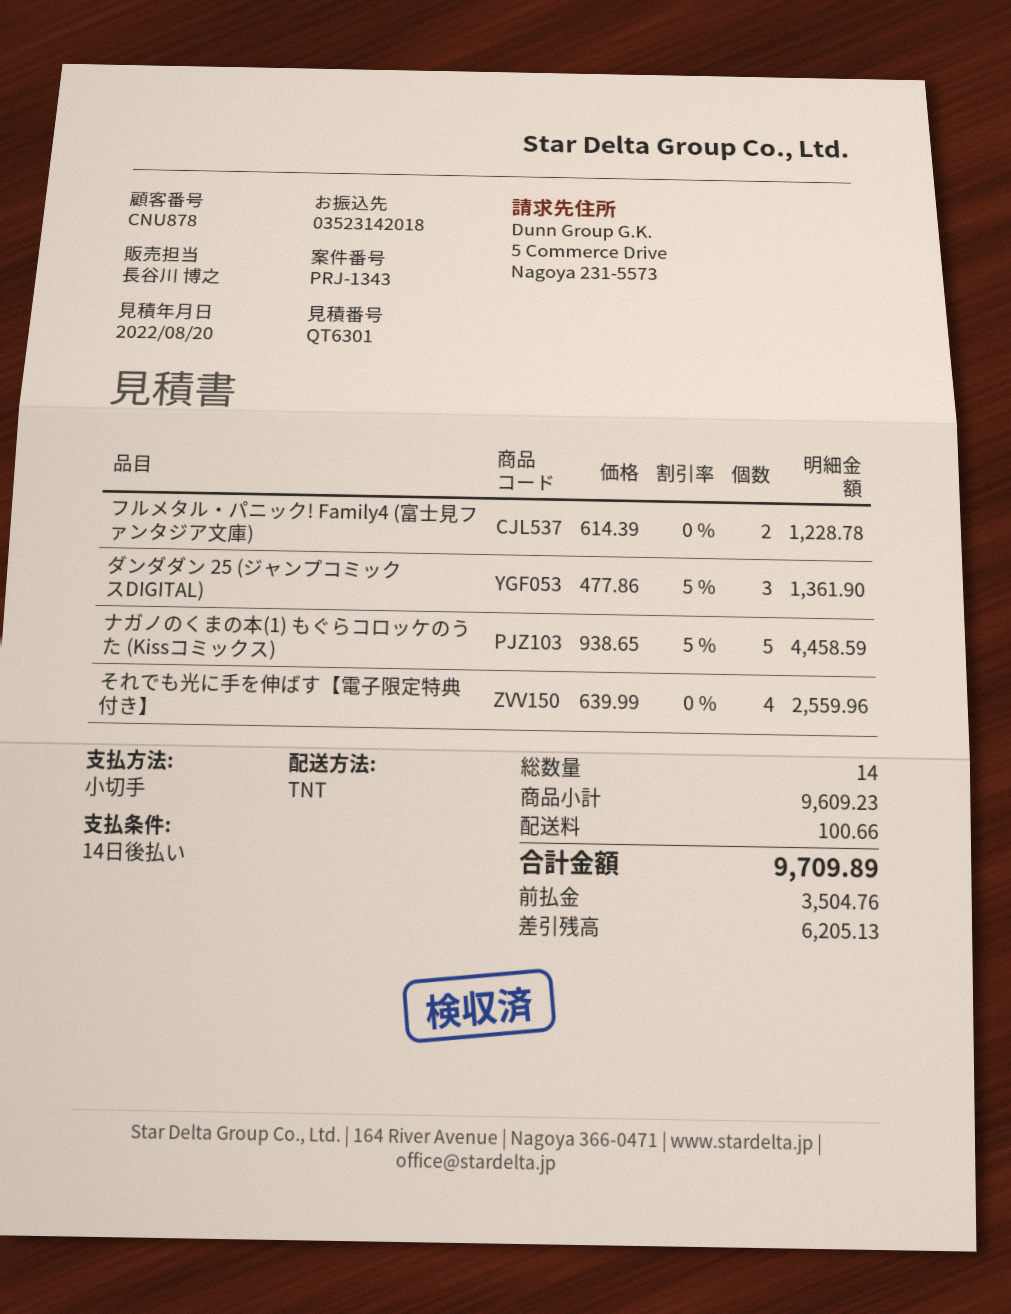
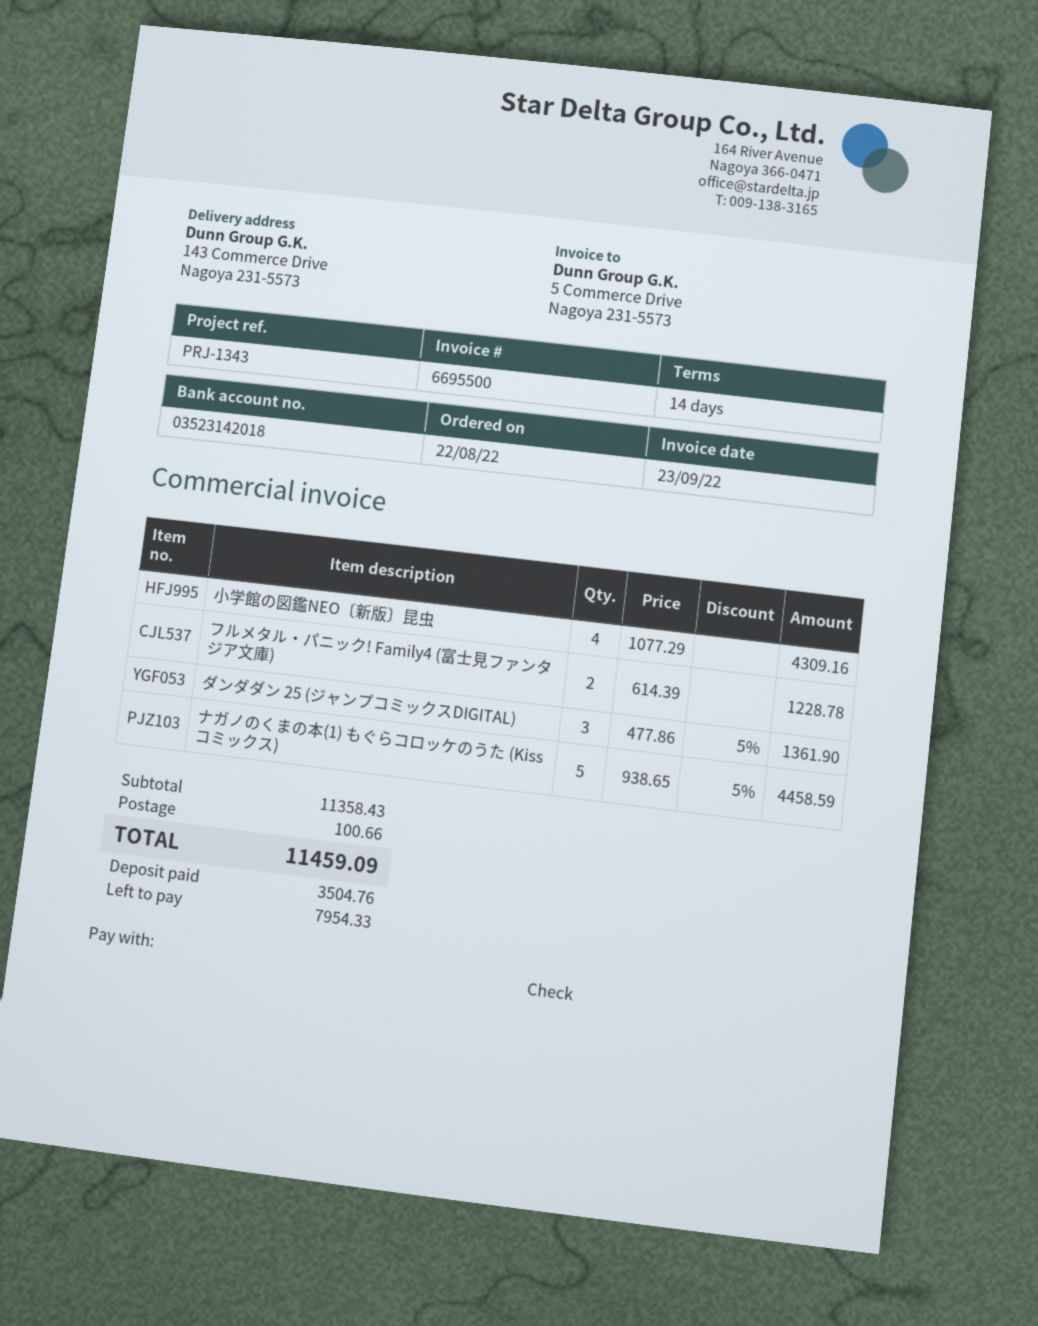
それでも光に手を伸ばす【電子限定特典付き】: 4 x 639.99 = 2559.96 -> none
小学館の図鑑NEO〔新版〕昆虫: none -> 4 x 1077.29 = 4309.16
subtotal: 9609.23 -> 11358.43
total: 9709.89 -> 11459.09
balance: 6205.13 -> 7954.33

